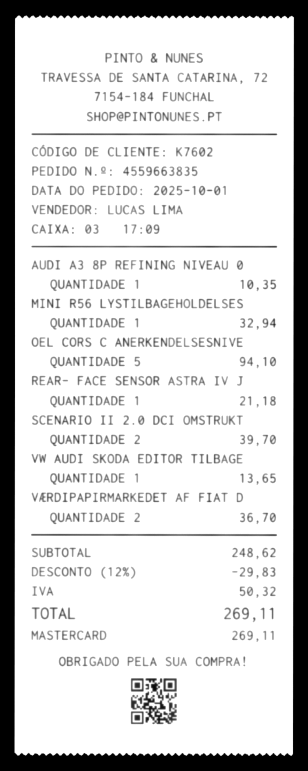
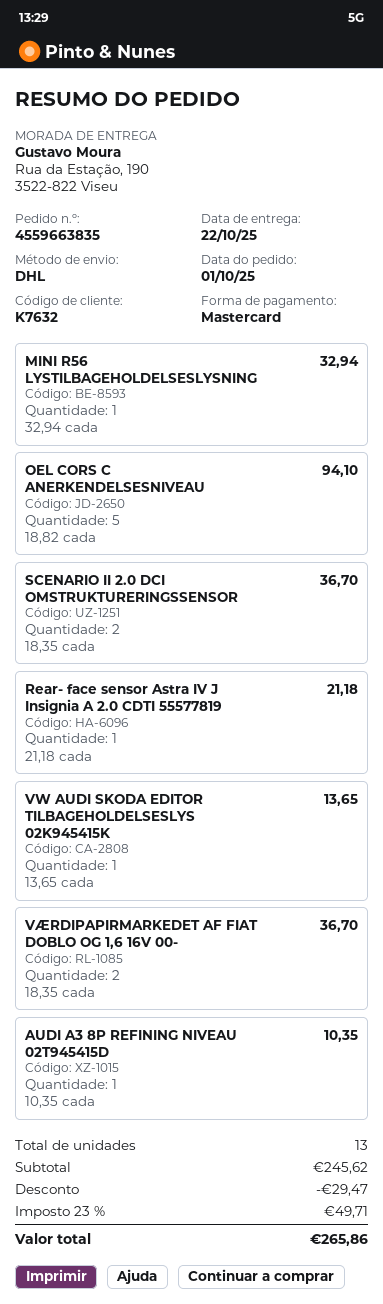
customer number: K7602 -> K7632
SCENARIO II 2.0 DCI OMSTRUKT: 2 for 39.70 -> 2 for 36.70
subtotal: 248.62 -> 245.62
discount: 29.83 -> 29.47
tax: 50.32 -> 49.71
total: 269.11 -> 265.86

